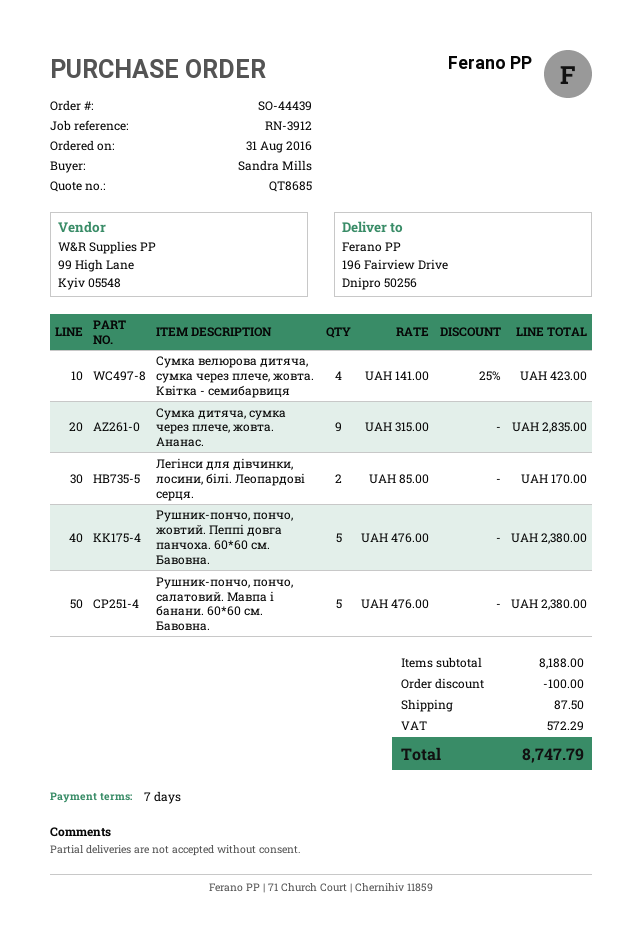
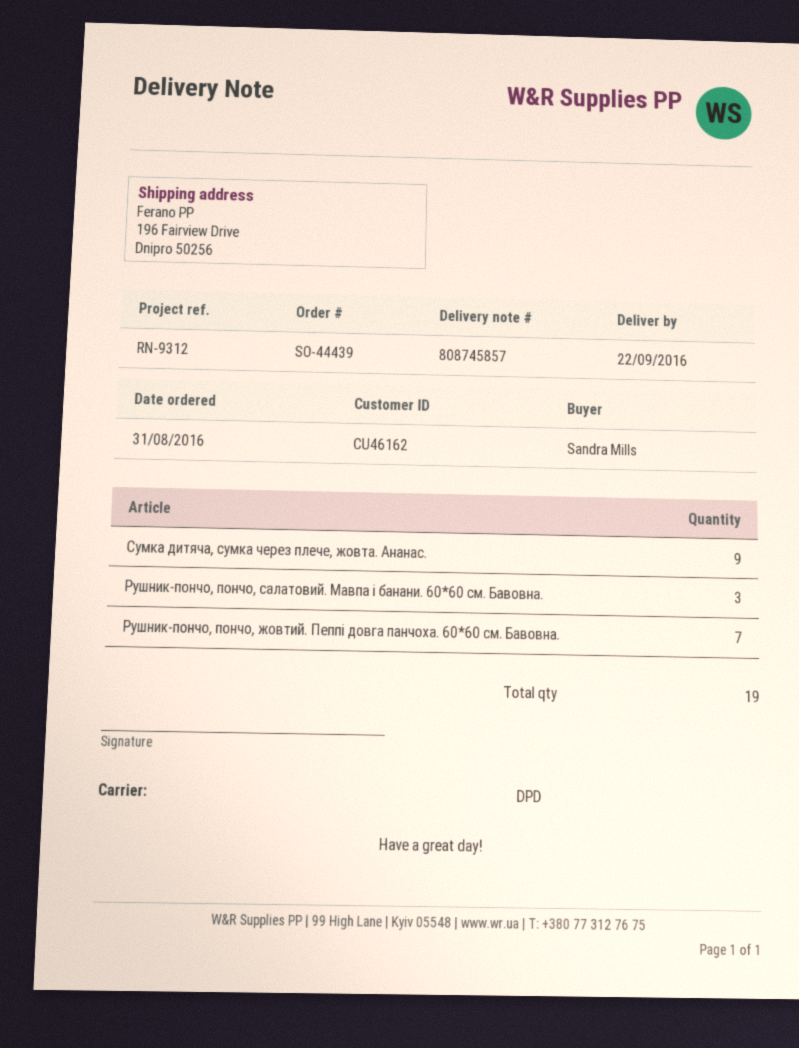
reference: RN-3912 -> RN-9312
Сумка велюрова дитяча, сумка через плече, жовта. Квітка - семибарвиця: 4 -> none
Легінси для дівчинки, лосини, білі. Леопардові серця.: 2 -> none
Рушник-пончо, пончо, жовтий. Пеппі довга панчоха. 60*60 см. Бавовна.: 5 -> 7
Рушник-пончо, пончо, салатовий. Мавпа і банани. 60*60 см. Бавовна.: 5 -> 3

